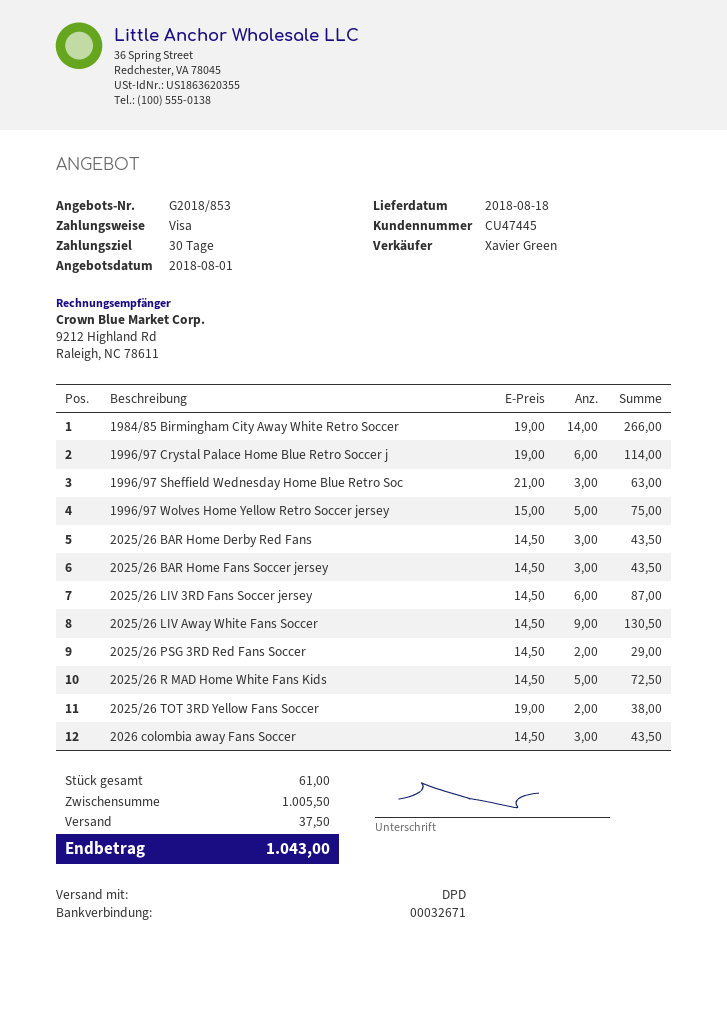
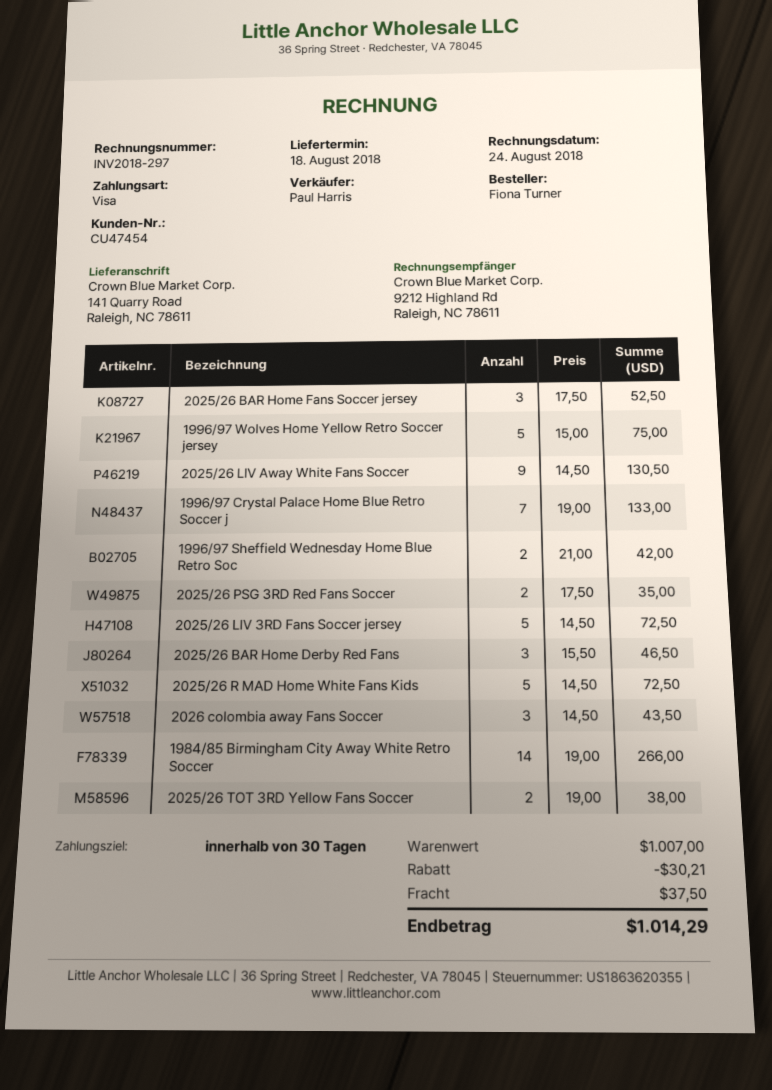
customer number: CU47445 -> CU47454
sales rep: Xavier Green -> Paul Harris
1996/97 Crystal Palace Home Blue Retro Soccer j: 6 x 19.00 = 114.00 -> 7 x 19.00 = 133.00
1996/97 Sheffield Wednesday Home Blue Retro Soc: 3 x 21.00 = 63.00 -> 2 x 21.00 = 42.00
2025/26 BAR Home Derby Red Fans: 3 x 14.50 = 43.50 -> 3 x 15.50 = 46.50
2025/26 BAR Home Fans Soccer jersey: 3 x 14.50 = 43.50 -> 3 x 17.50 = 52.50
2025/26 LIV 3RD Fans Soccer jersey: 6 x 14.50 = 87.00 -> 5 x 14.50 = 72.50
2025/26 PSG 3RD Red Fans Soccer: 2 x 14.50 = 29.00 -> 2 x 17.50 = 35.00
subtotal: 1005.50 -> 1007.00
discount: none -> 30.21
total: 1043.00 -> 1014.29

